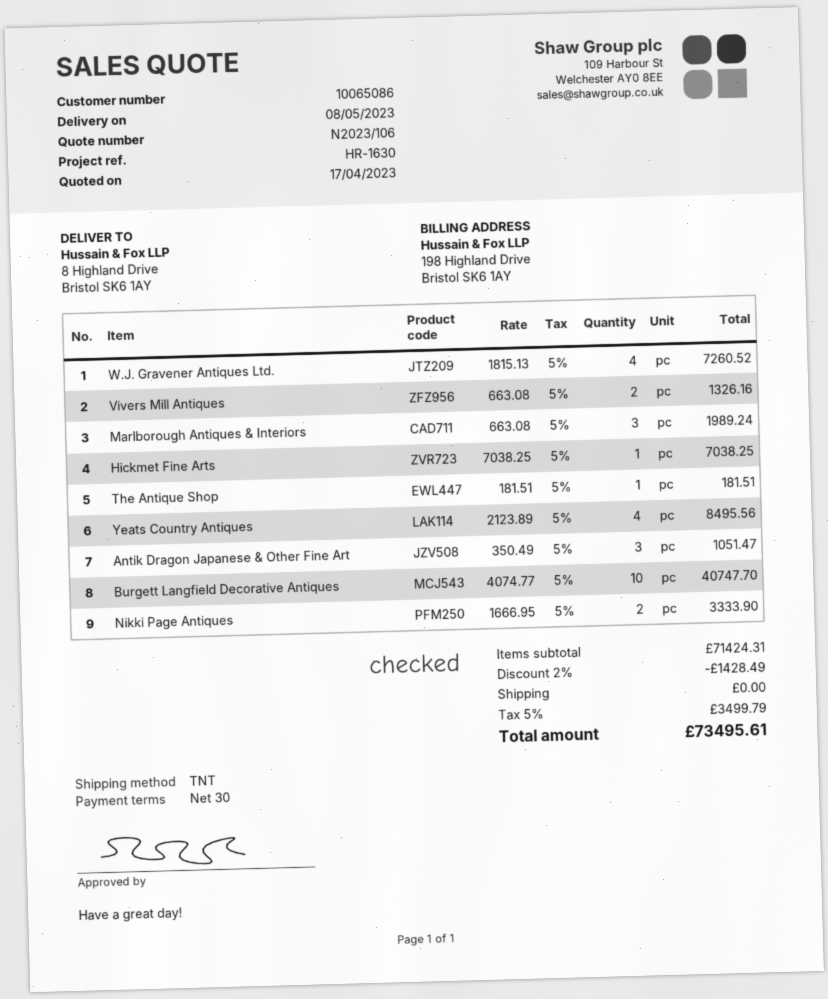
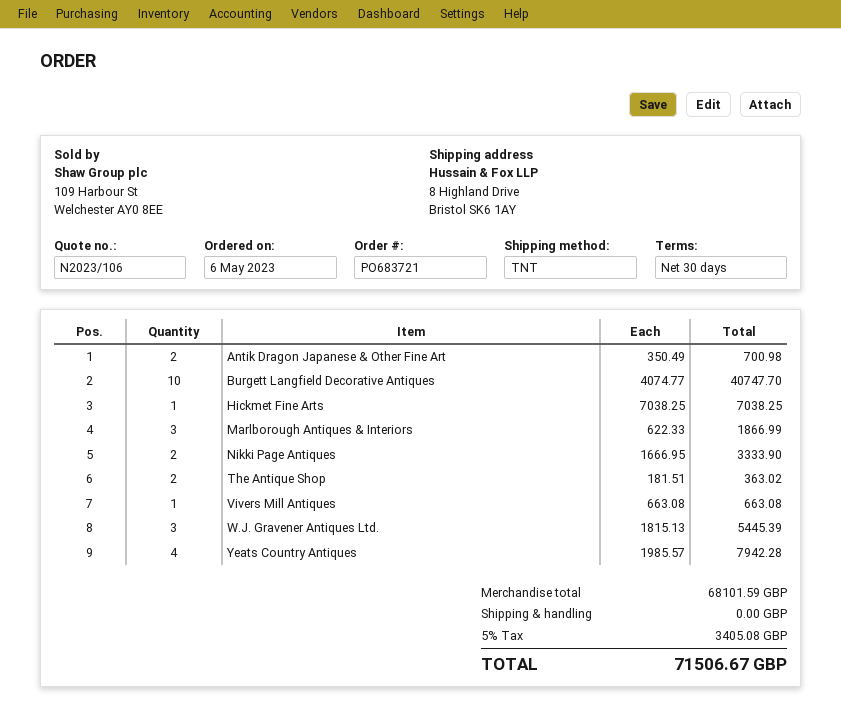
W.J. Gravener Antiques Ltd.: 4 x 1815.13 = 7260.52 -> 3 x 1815.13 = 5445.39
Vivers Mill Antiques: 2 x 663.08 = 1326.16 -> 1 x 663.08 = 663.08
Marlborough Antiques & Interiors: 3 x 663.08 = 1989.24 -> 3 x 622.33 = 1866.99
The Antique Shop: 1 x 181.51 = 181.51 -> 2 x 181.51 = 363.02
Yeats Country Antiques: 4 x 2123.89 = 8495.56 -> 4 x 1985.57 = 7942.28
Antik Dragon Japanese & Other Fine Art: 3 x 350.49 = 1051.47 -> 2 x 350.49 = 700.98
subtotal: 71424.31 -> 68101.59
discount: 2% = 1428.49 -> none
tax: 5% = 3499.79 -> 5% = 3405.08
total: 73495.61 -> 71506.67

